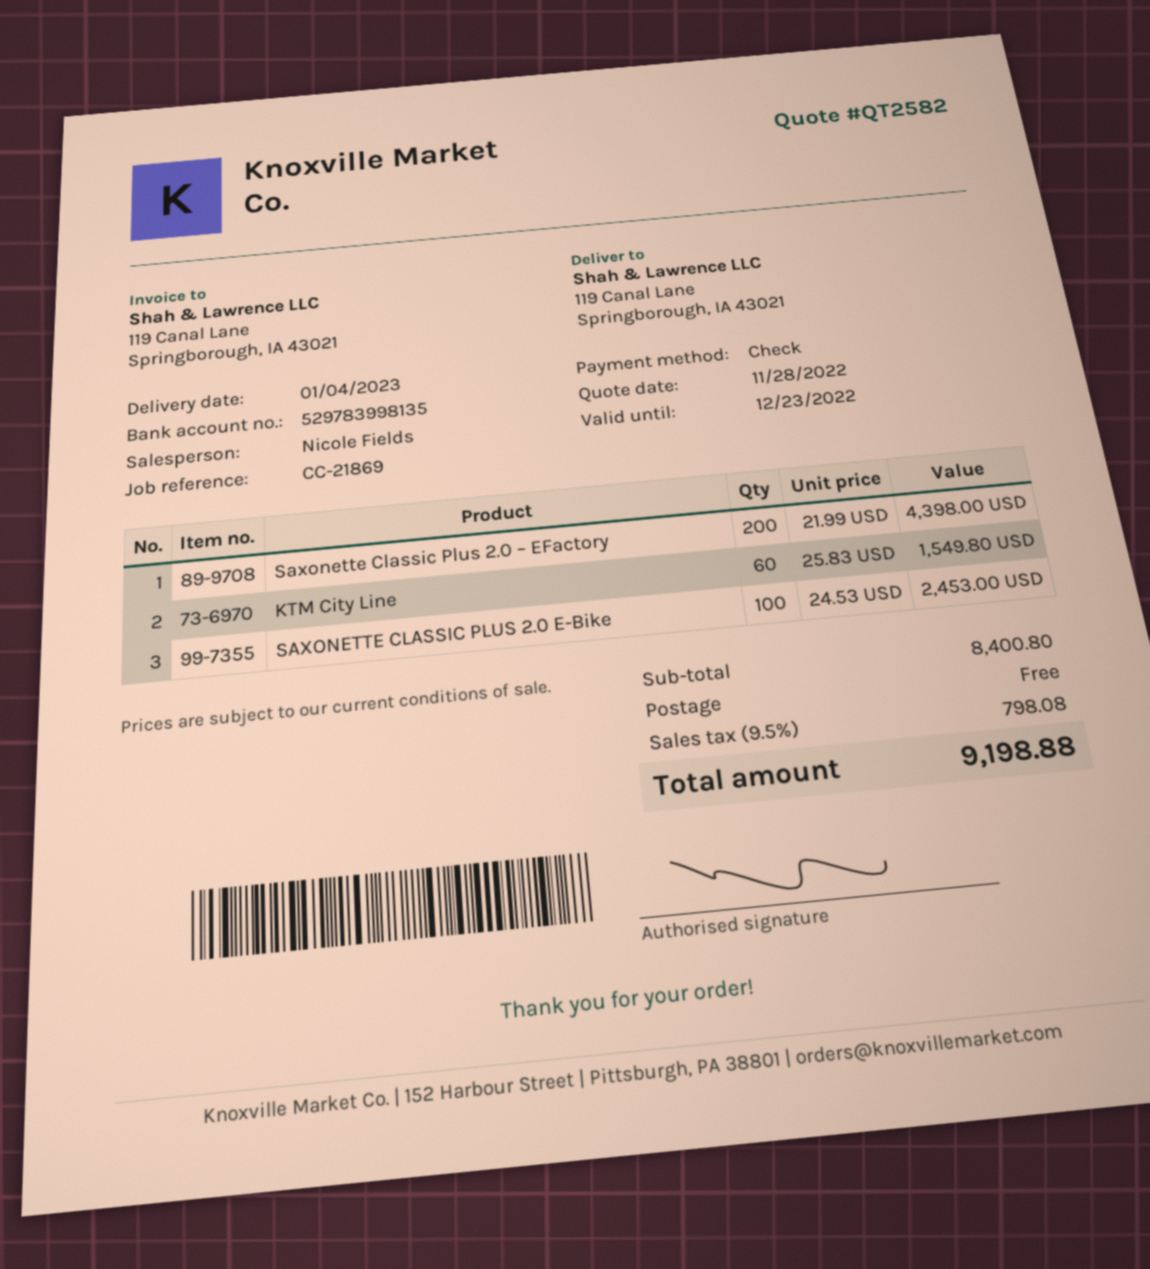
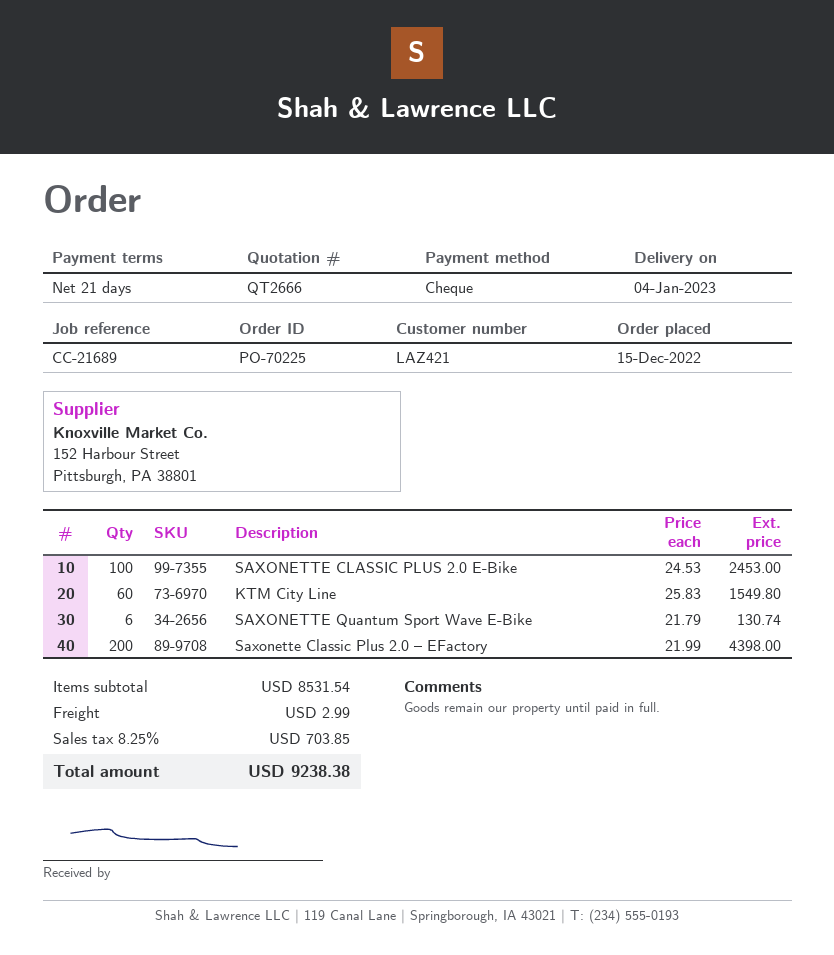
quote number: QT2582 -> QT2666
reference: CC-21869 -> CC-21689
SAXONETTE Quantum Sport Wave E-Bike: none -> 6 x 21.79 = 130.74
subtotal: 8400.80 -> 8531.54
shipping: 0.00 -> 2.99
tax: 9.5% = 798.08 -> 8.25% = 703.85
total: 9198.88 -> 9238.38

